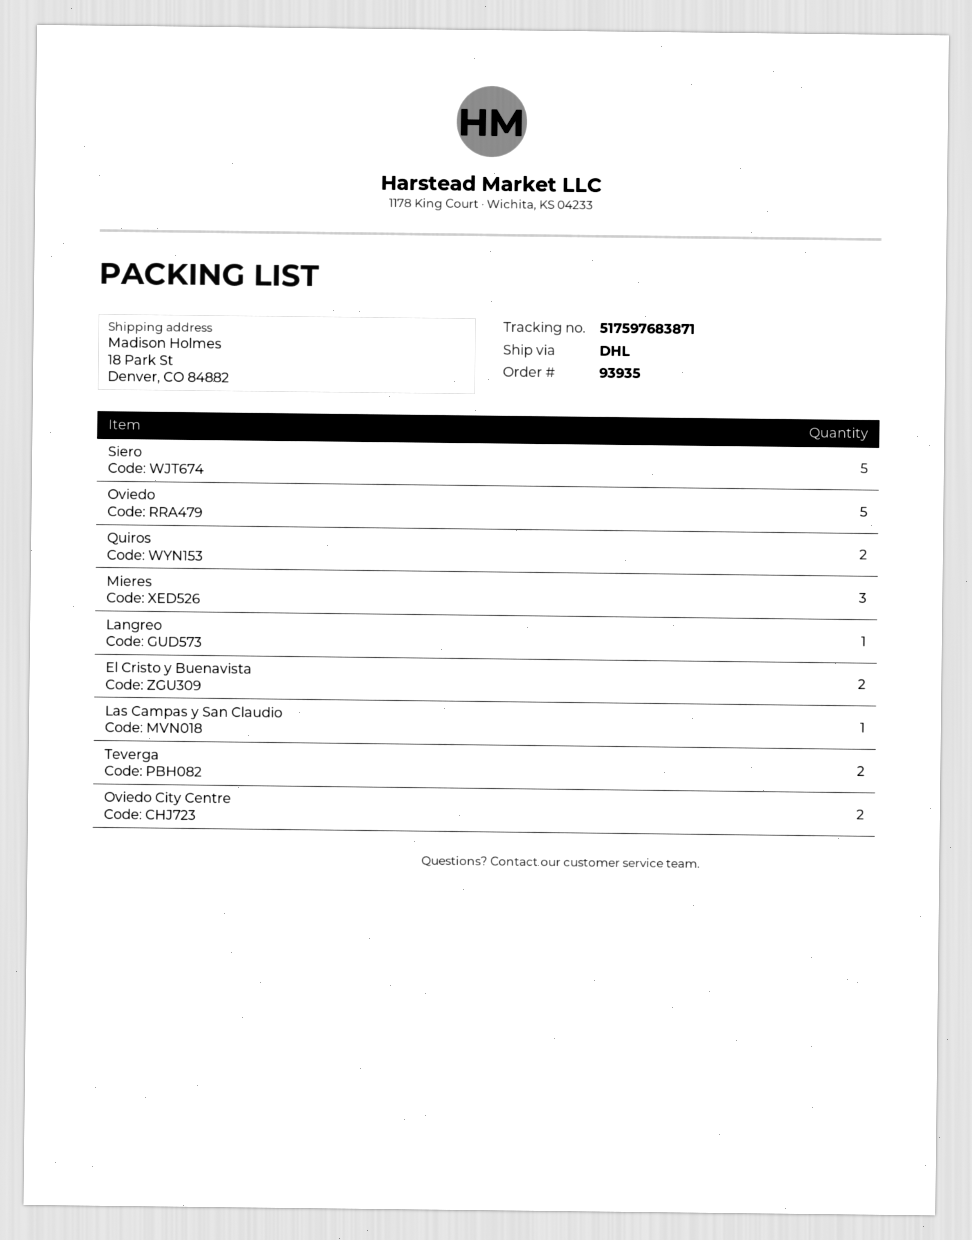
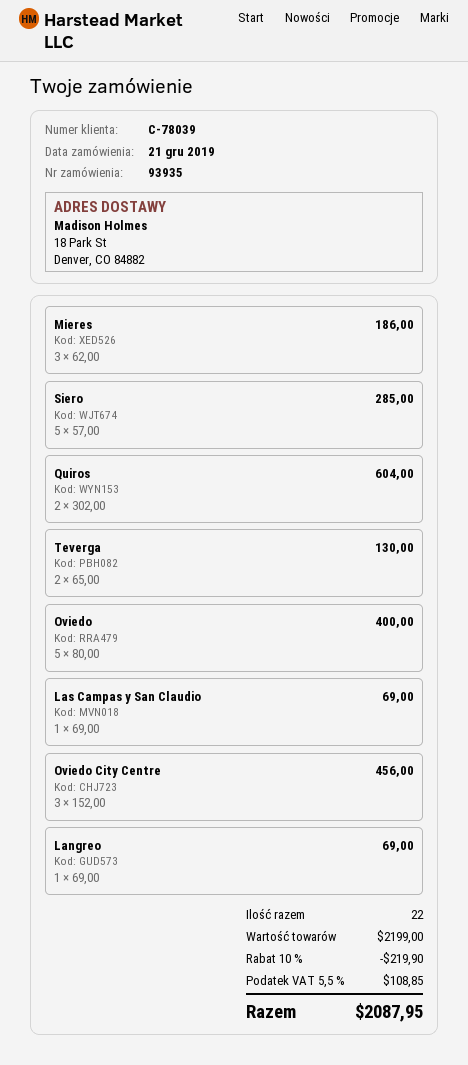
El Cristo y Buenavista: 2 -> none
Oviedo City Centre: 2 -> 3

